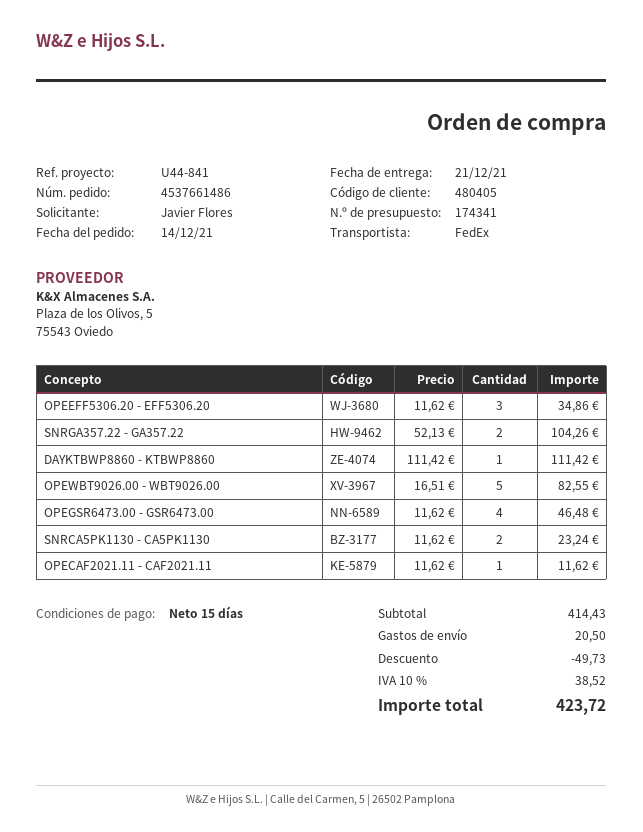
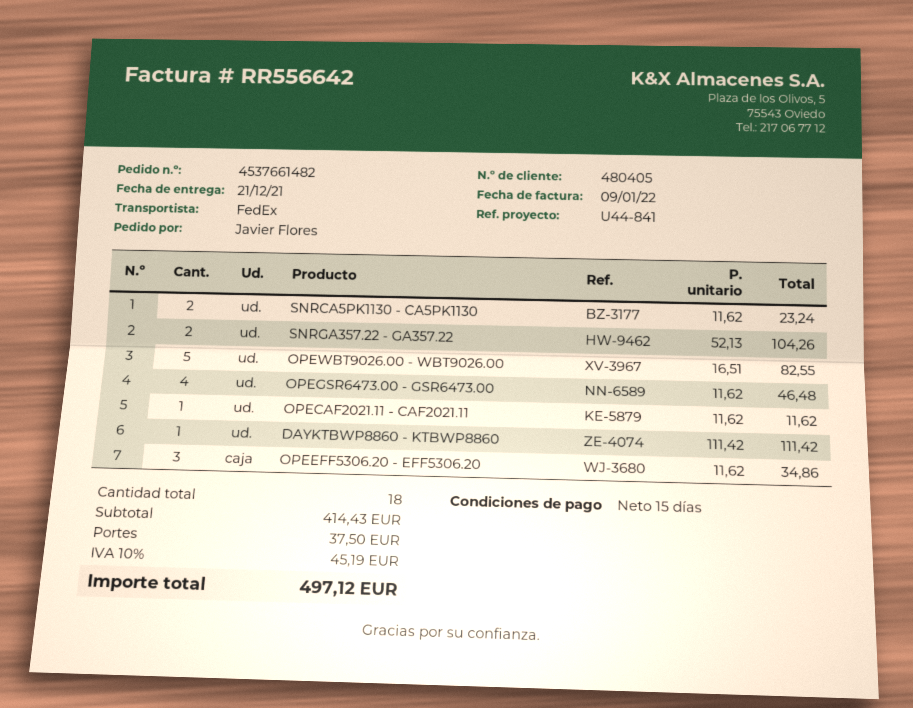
order number: 4537661486 -> 4537661482
discount: 49.73 -> none
shipping: 20.50 -> 37.50
tax: 10% = 38.52 -> 10% = 45.19
total: 423.72 -> 497.12

